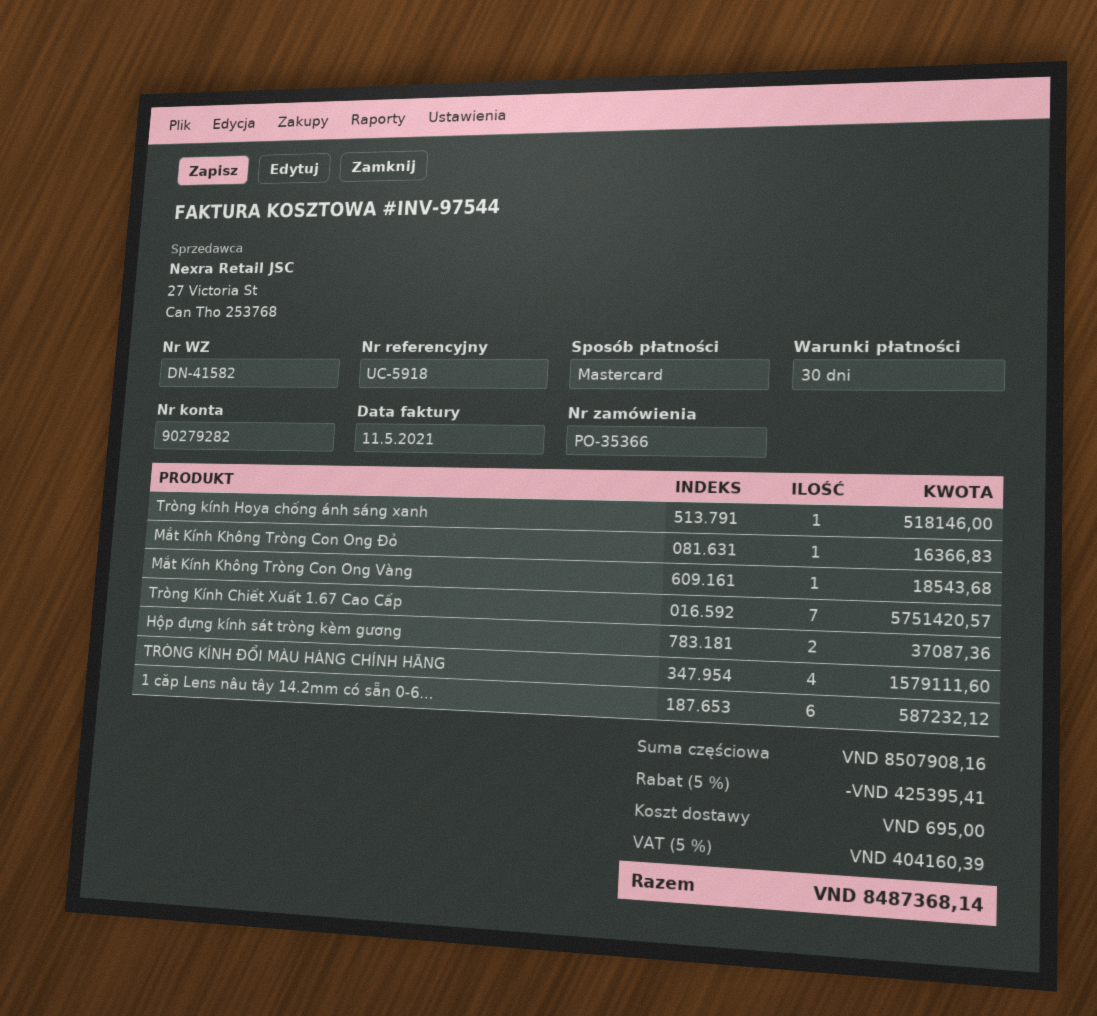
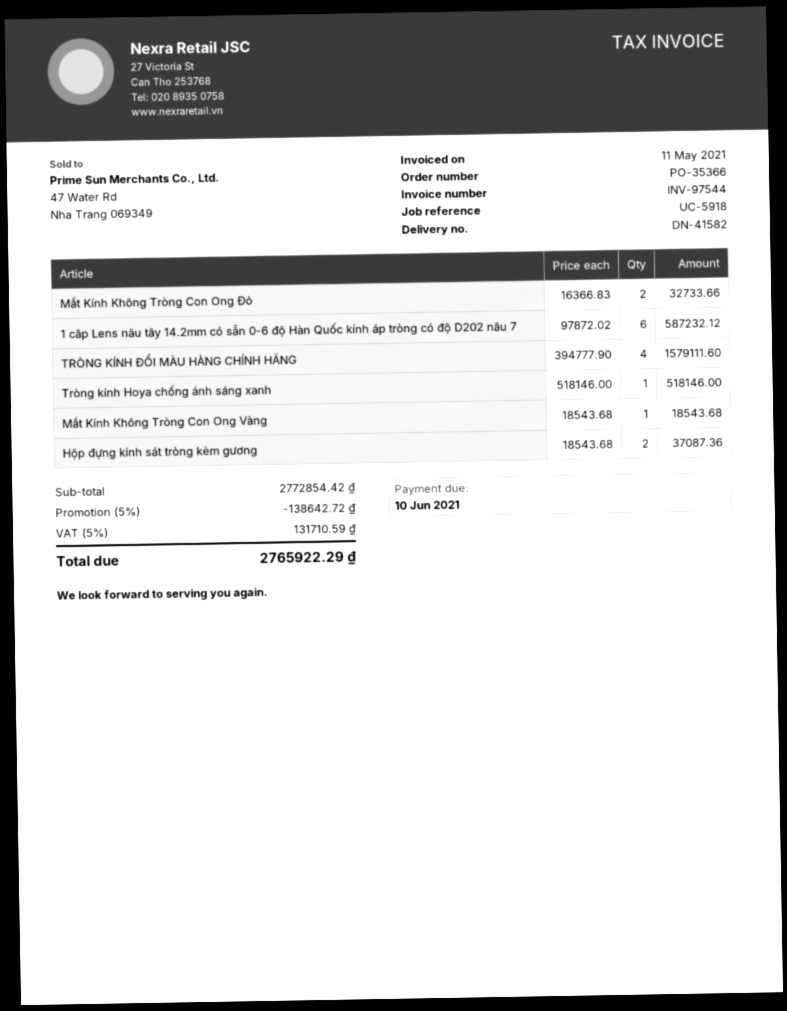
Mắt Kính Không Tròng Con Ong Đỏ: 1 for 16366.83 -> 2 for 32733.66
Tròng Kính Chiết Xuất 1.67 Cao Cấp: 7 for 5751420.57 -> none
subtotal: 8507908.16 -> 2772854.42
discount: 5% = 425395.41 -> 5% = 138642.72
shipping: 695.00 -> none
tax: 5% = 404160.39 -> 5% = 131710.59
total: 8487368.14 -> 2765922.29

